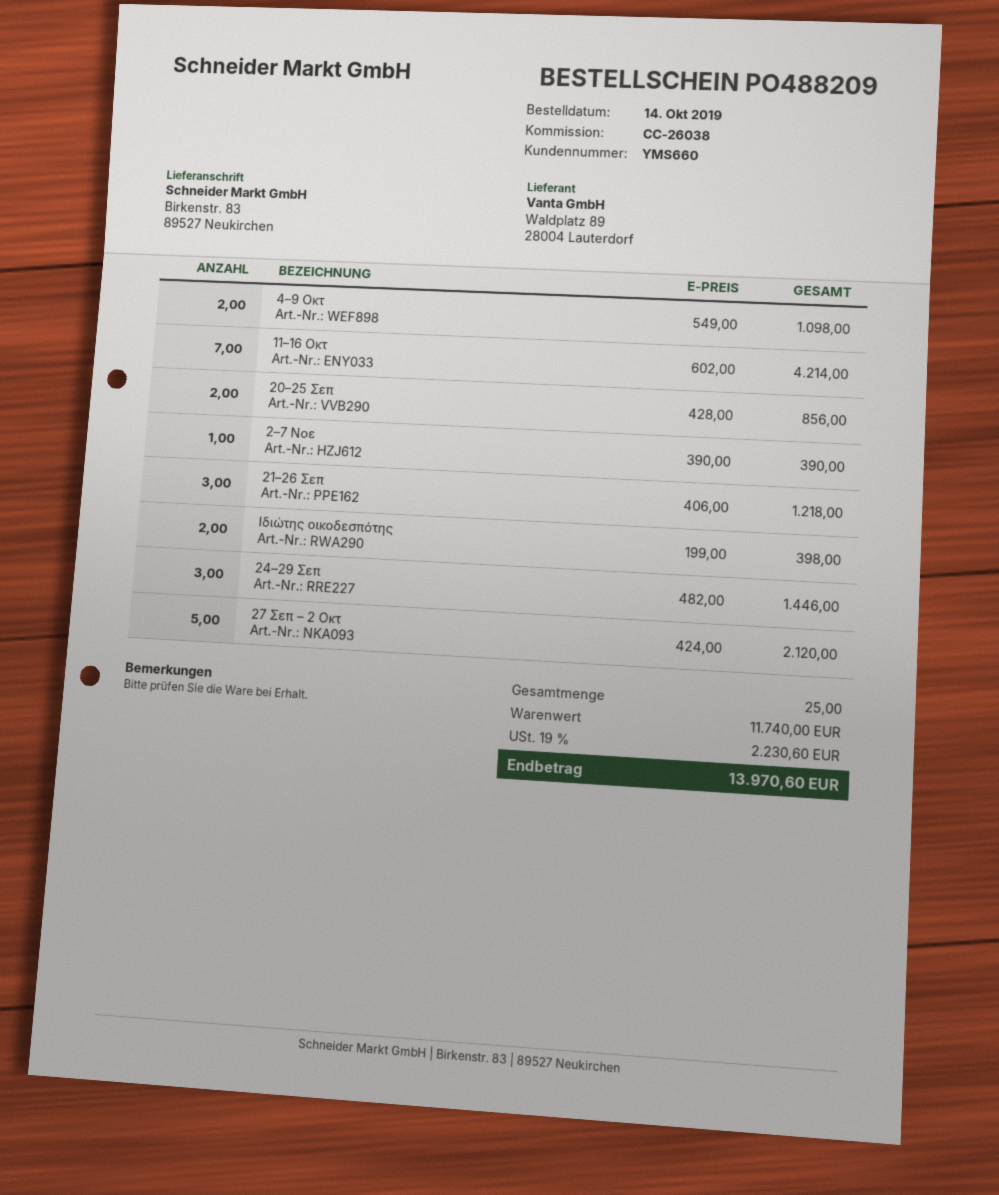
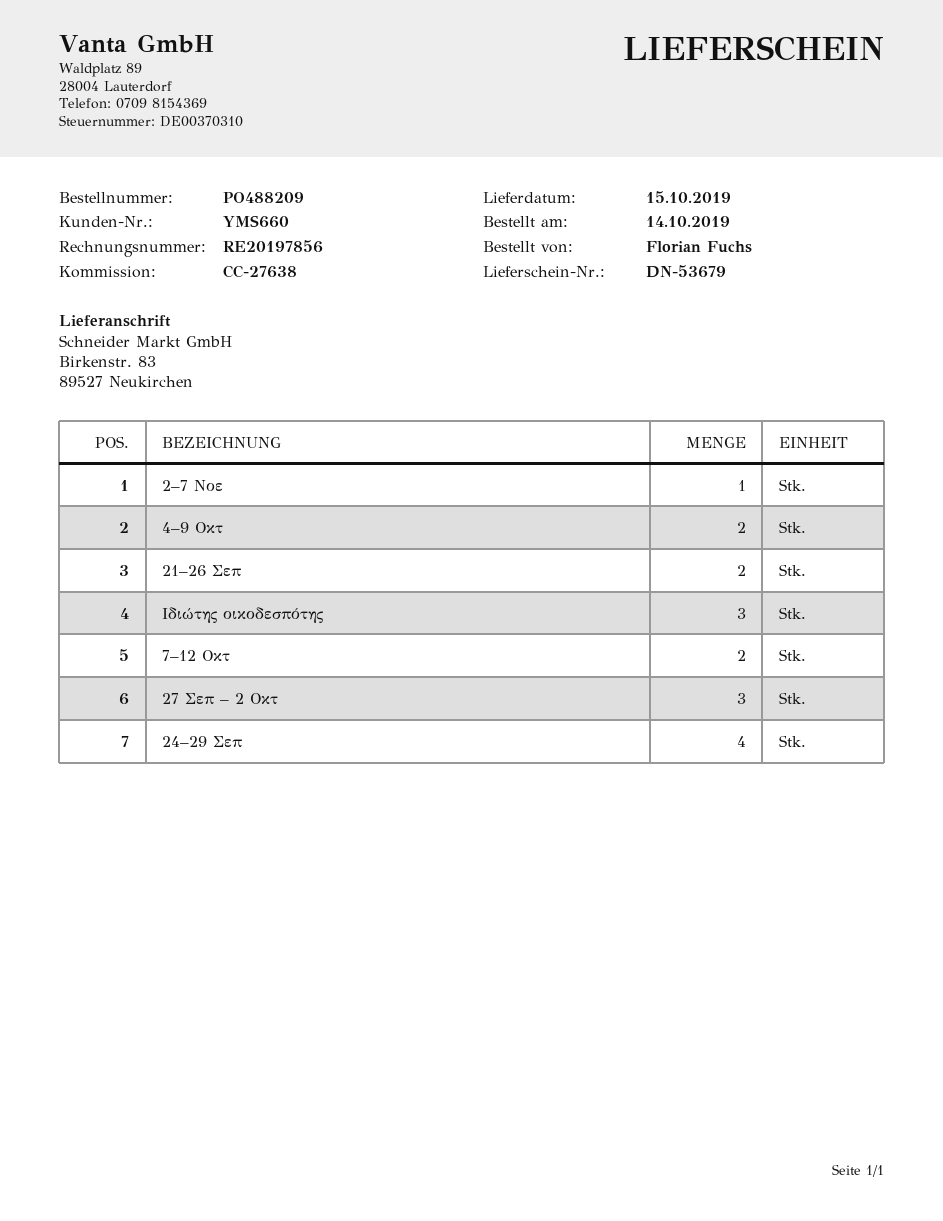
reference: CC-26038 -> CC-27638
11–16 Οκτ: 7 -> none
20–25 Σεπ: 2 -> none
21–26 Σεπ: 3 -> 2
Ιδιώτης οικοδεσπότης: 2 -> 3
24–29 Σεπ: 3 -> 4
27 Σεπ – 2 Οκτ: 5 -> 3
7–12 Οκτ: none -> 2

